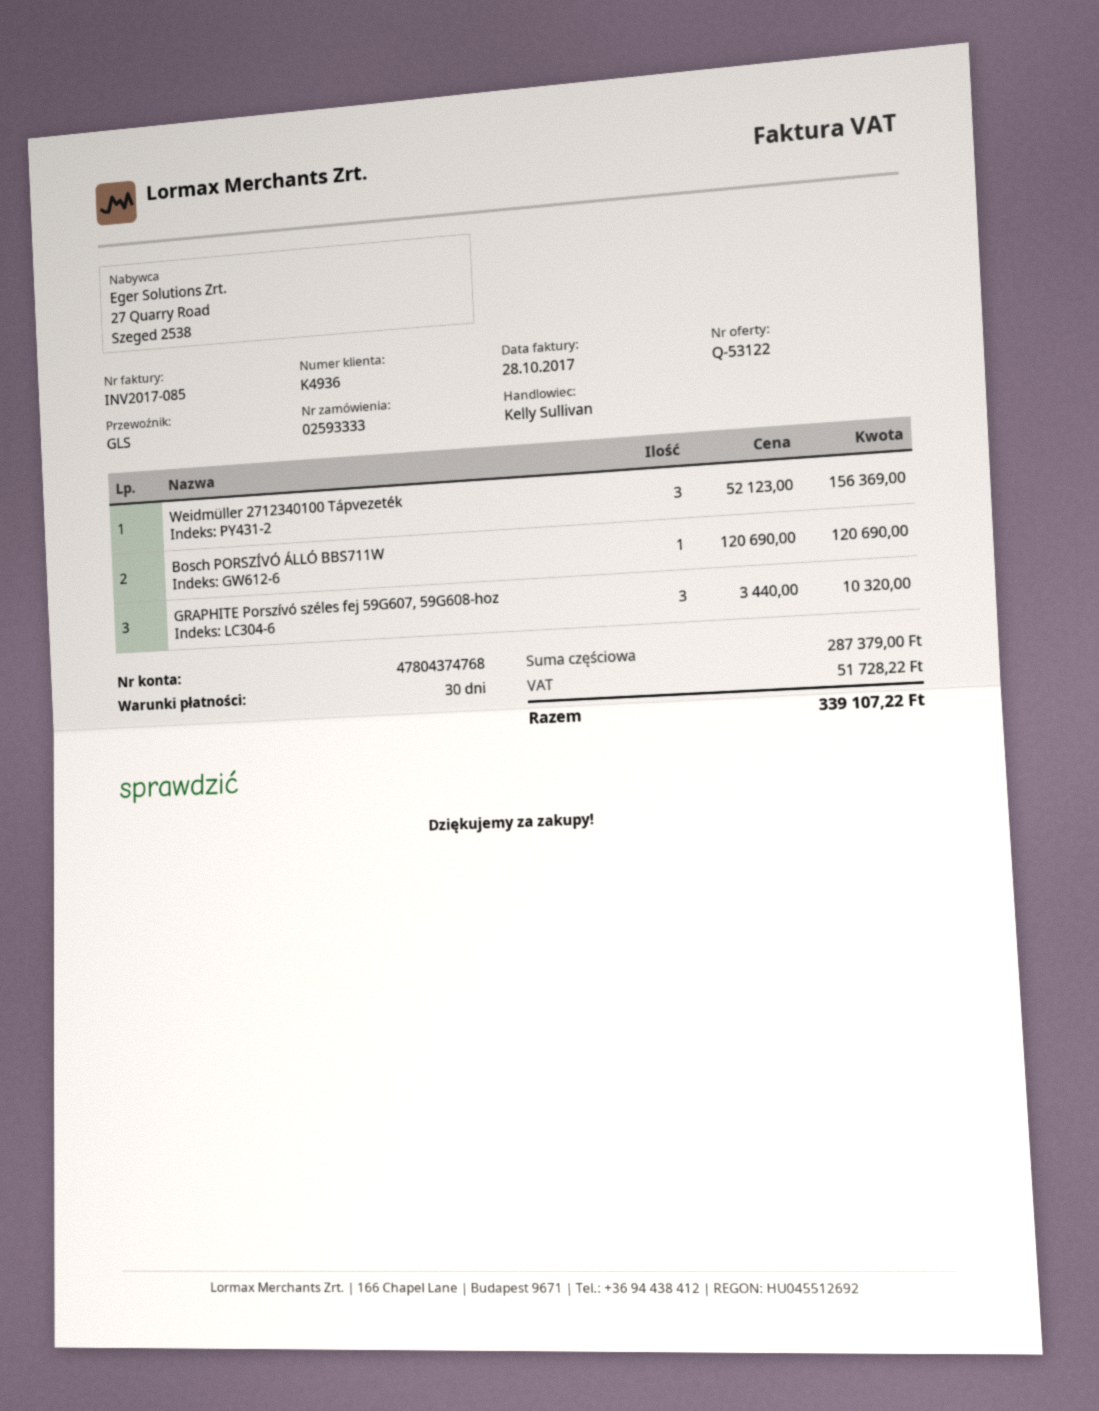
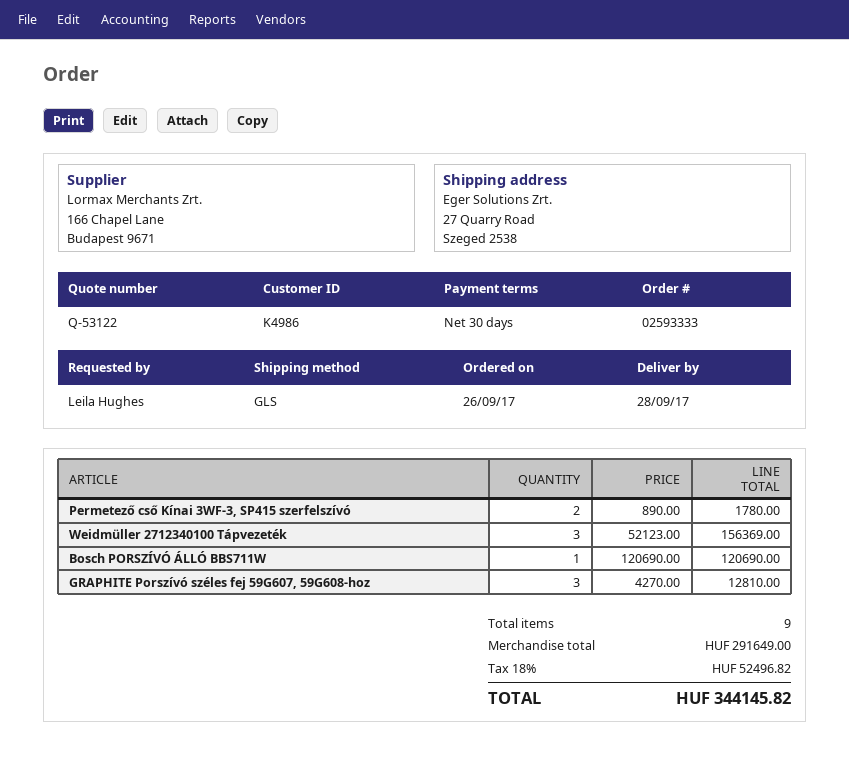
customer number: K4936 -> K4986
GRAPHITE Porszívó széles fej 59G607, 59G608-hoz: 3 x 3440.00 = 10320.00 -> 3 x 4270.00 = 12810.00
Permetező cső Kínai 3WF-3, SP415 szerfelszívó: none -> 2 x 890.00 = 1780.00
subtotal: 287379.00 -> 291649.00
tax: 51728.22 -> 52496.82
total: 339107.22 -> 344145.82

